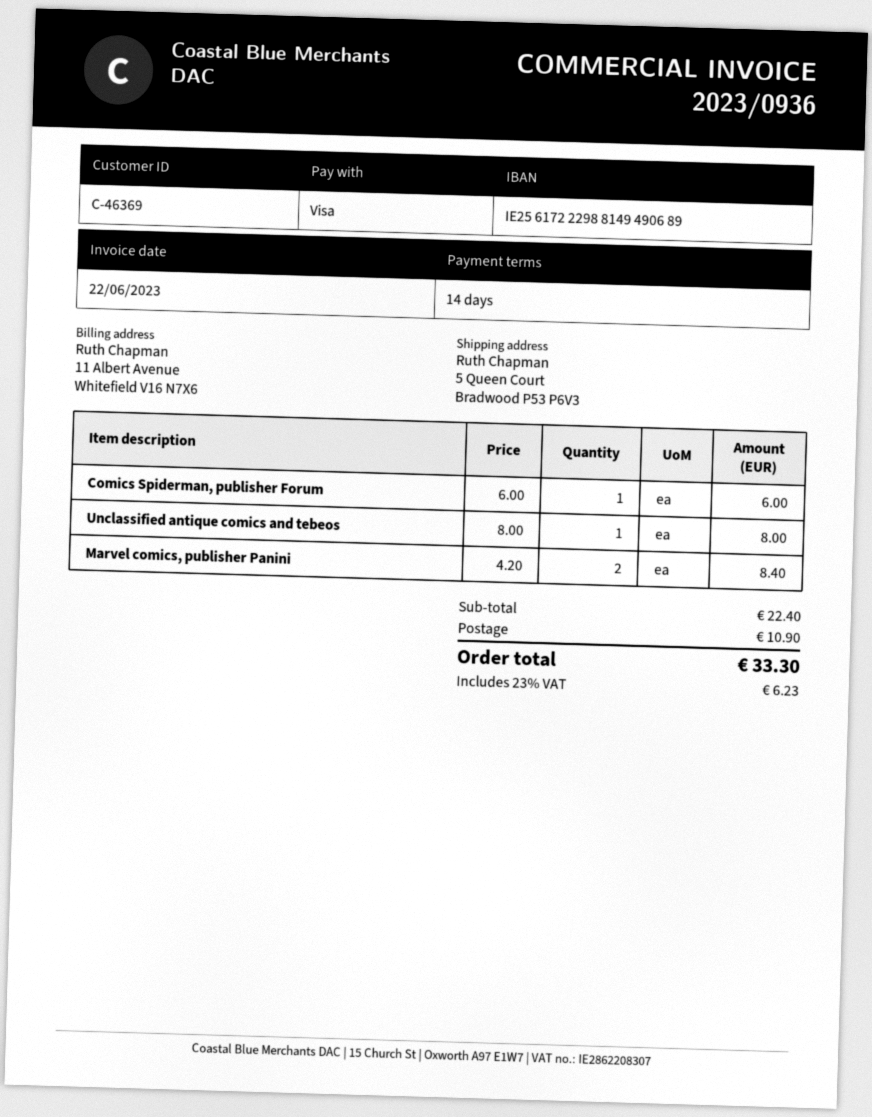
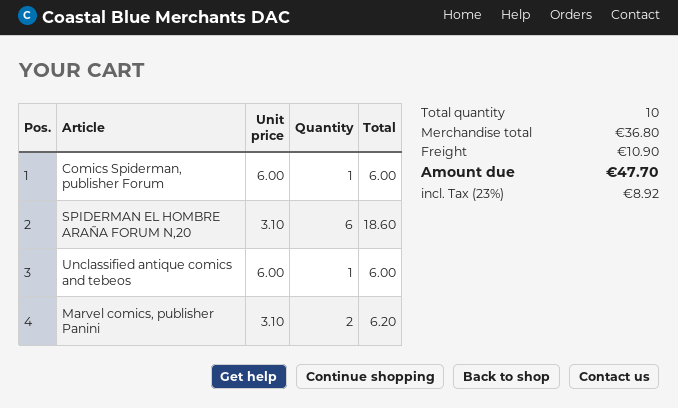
Unclassified antique comics and tebeos: 1 x 8.00 = 8.00 -> 1 x 6.00 = 6.00
Marvel comics, publisher Panini: 2 x 4.20 = 8.40 -> 2 x 3.10 = 6.20
SPIDERMAN EL HOMBRE ARAÑA FORUM N,20: none -> 6 x 3.10 = 18.60
subtotal: 22.40 -> 36.80
tax: 23% = 6.23 -> 23% = 8.92
total: 33.30 -> 47.70

